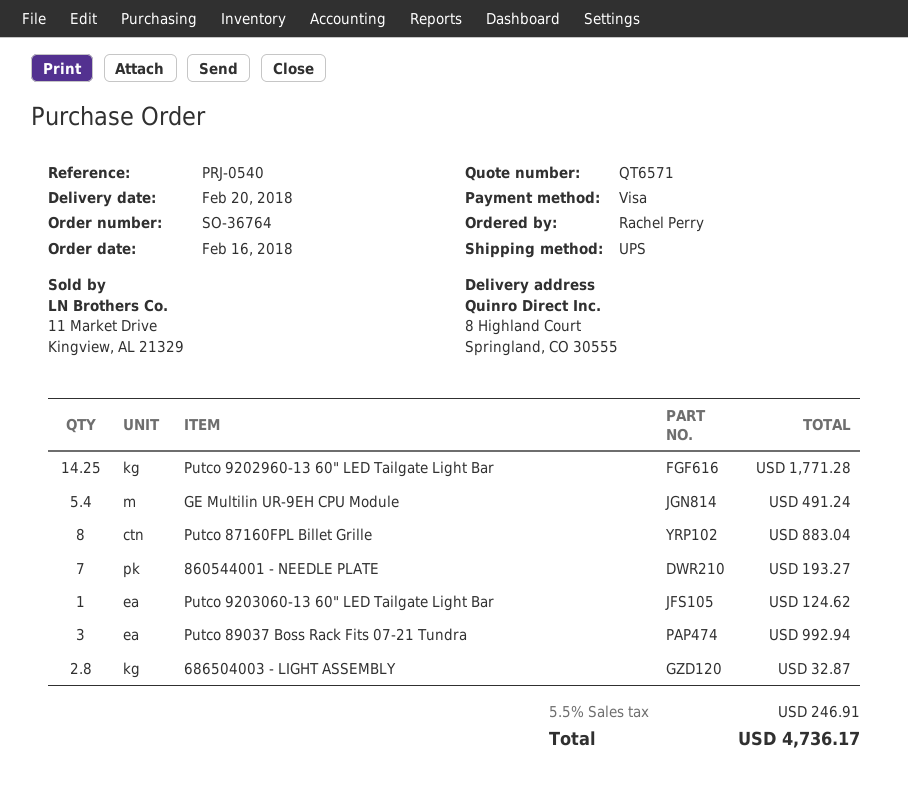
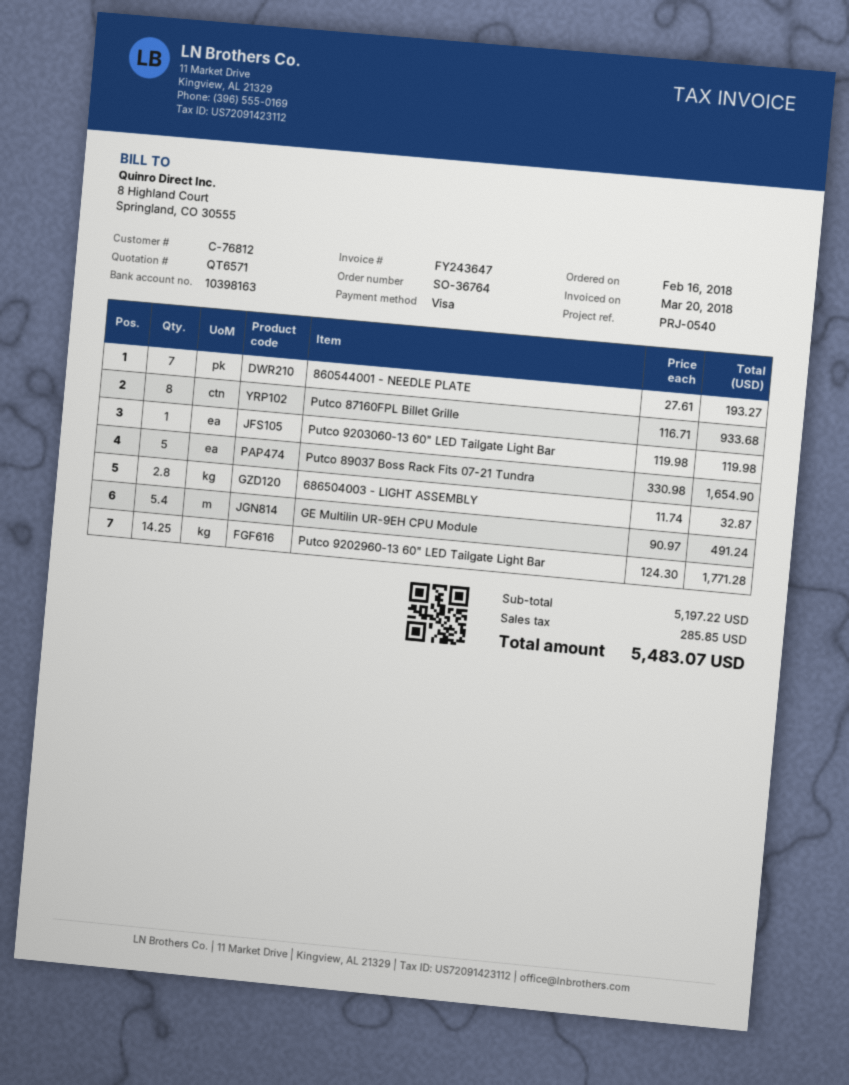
Putco 87160FPL Billet Grille: 8 for 883.04 -> 8 for 933.68
Putco 9203060-13 60" LED Tailgate Light Bar: 1 for 124.62 -> 1 for 119.98
Putco 89037 Boss Rack Fits 07-21 Tundra: 3 for 992.94 -> 5 for 1654.90
tax: 246.91 -> 285.85
total: 4736.17 -> 5483.07

